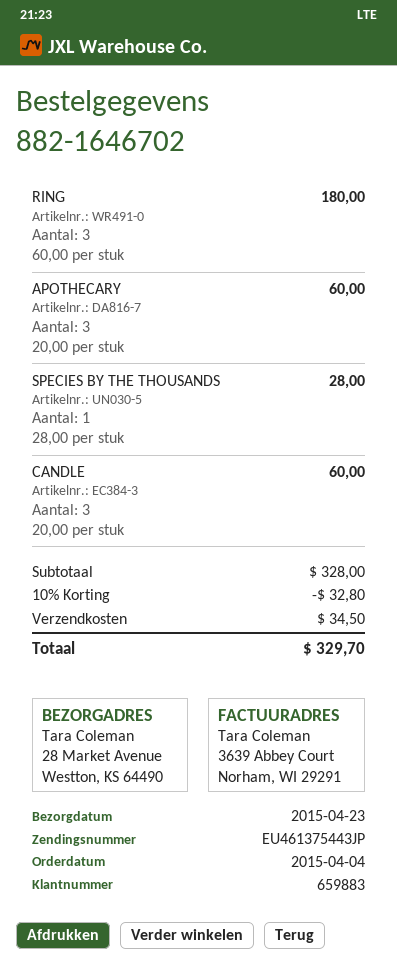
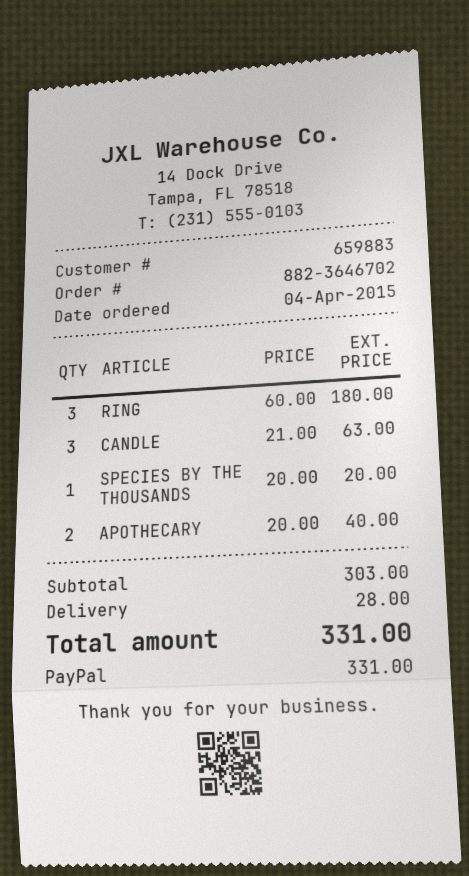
order number: 882-1646702 -> 882-3646702
APOTHECARY: 3 x 20.00 = 60.00 -> 2 x 20.00 = 40.00
SPECIES BY THE THOUSANDS: 1 x 28.00 = 28.00 -> 1 x 20.00 = 20.00
CANDLE: 3 x 20.00 = 60.00 -> 3 x 21.00 = 63.00
subtotal: 328.00 -> 303.00
discount: 10% = 32.80 -> none
shipping: 34.50 -> 28.00
total: 329.70 -> 331.00

